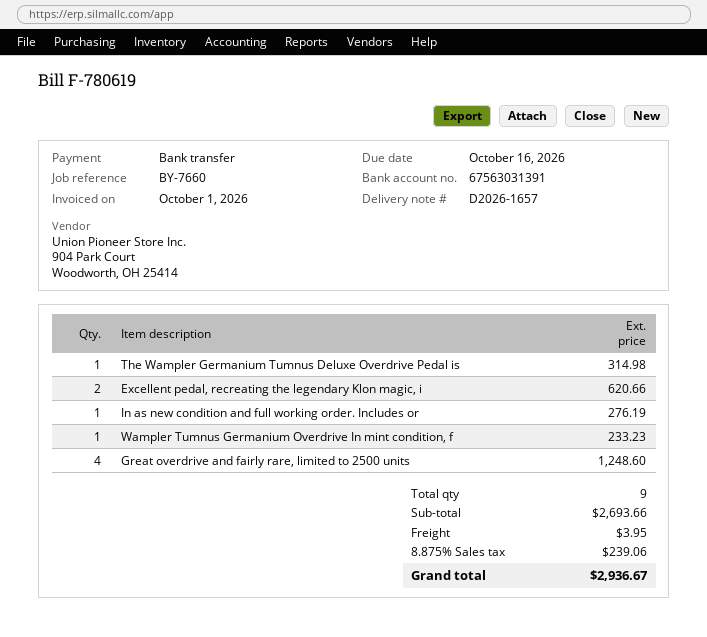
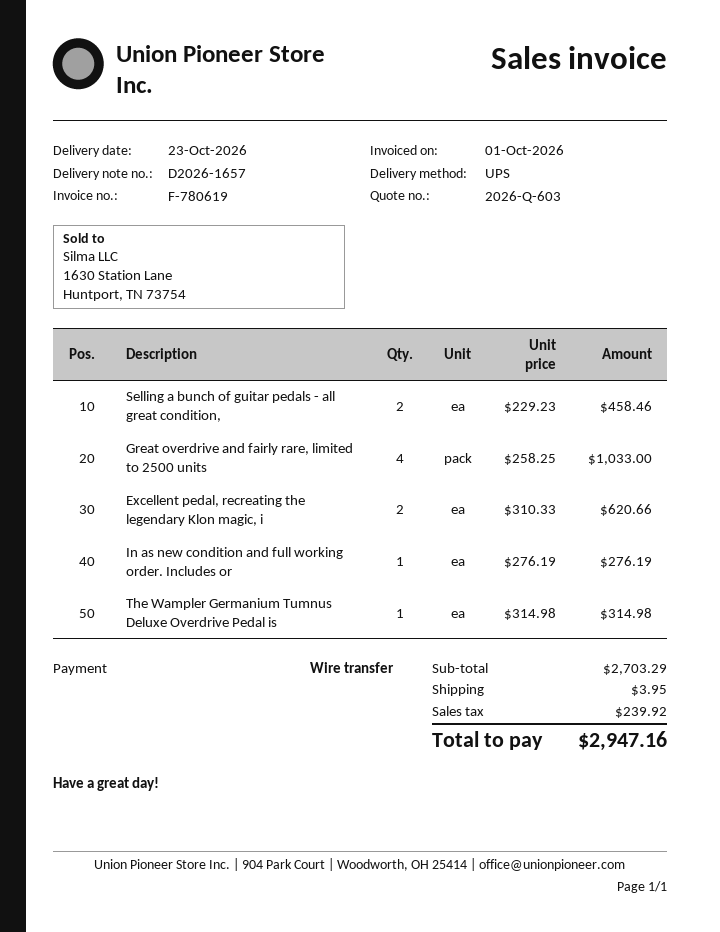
Wampler Tumnus Germanium Overdrive In mint condition, f: 1 for 233.23 -> none
Great overdrive and fairly rare, limited to 2500 units: 4 for 1248.60 -> 4 for 1033.00
Selling a bunch of guitar pedals - all great condition,: none -> 2 for 458.46
subtotal: 2693.66 -> 2703.29
tax: 239.06 -> 239.92
total: 2936.67 -> 2947.16

